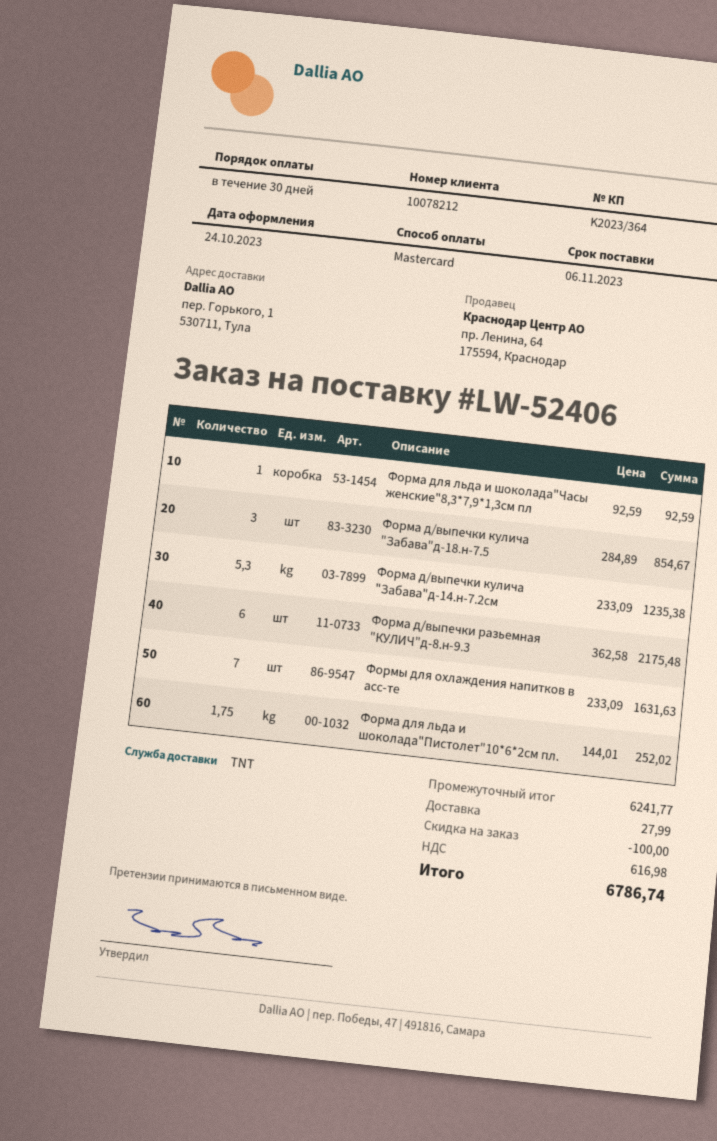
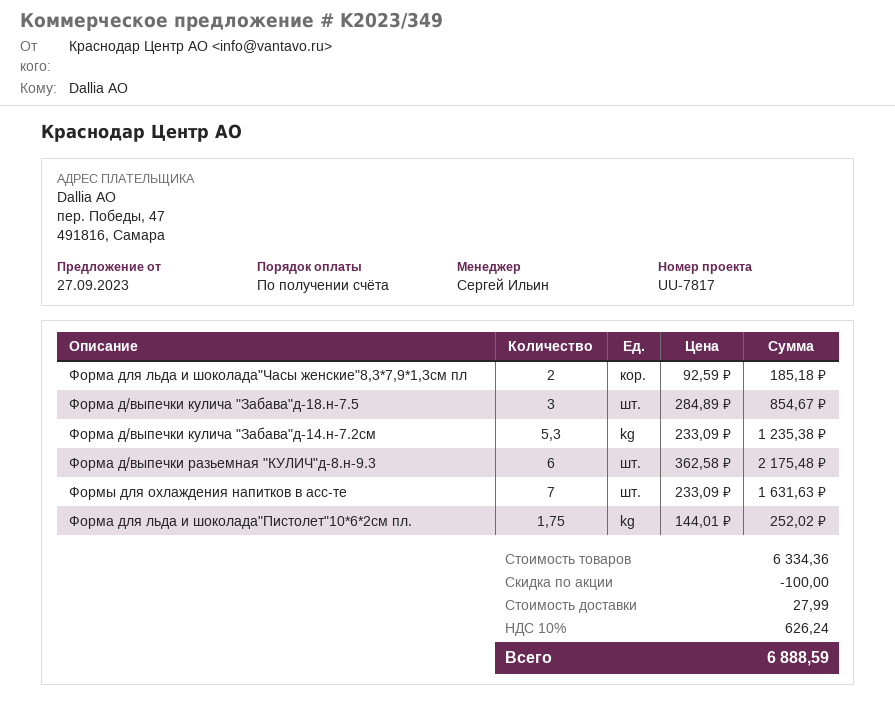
quote number: K2023/364 -> K2023/349
payment terms: 30 days -> on receipt
Форма для льда и шоколада"Часы женские"8,3*7,9*1,3см пл: 1 x 92.59 = 92.59 -> 2 x 92.59 = 185.18
subtotal: 6241.77 -> 6334.36
tax: 616.98 -> 626.24
total: 6786.74 -> 6888.59

